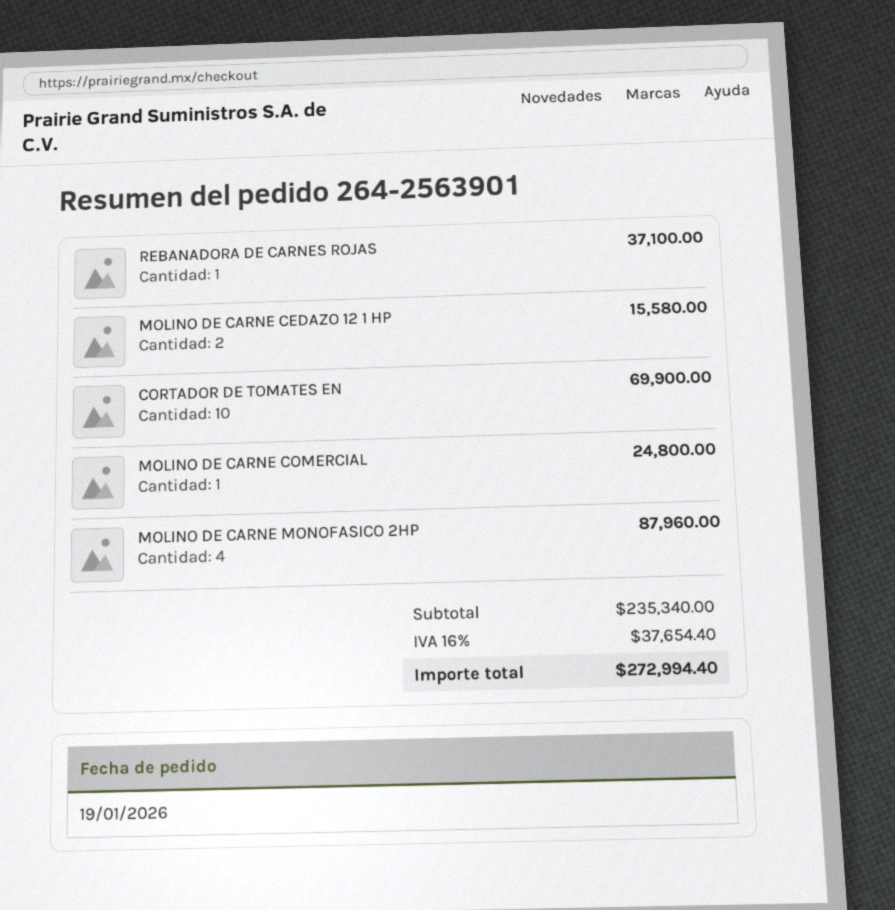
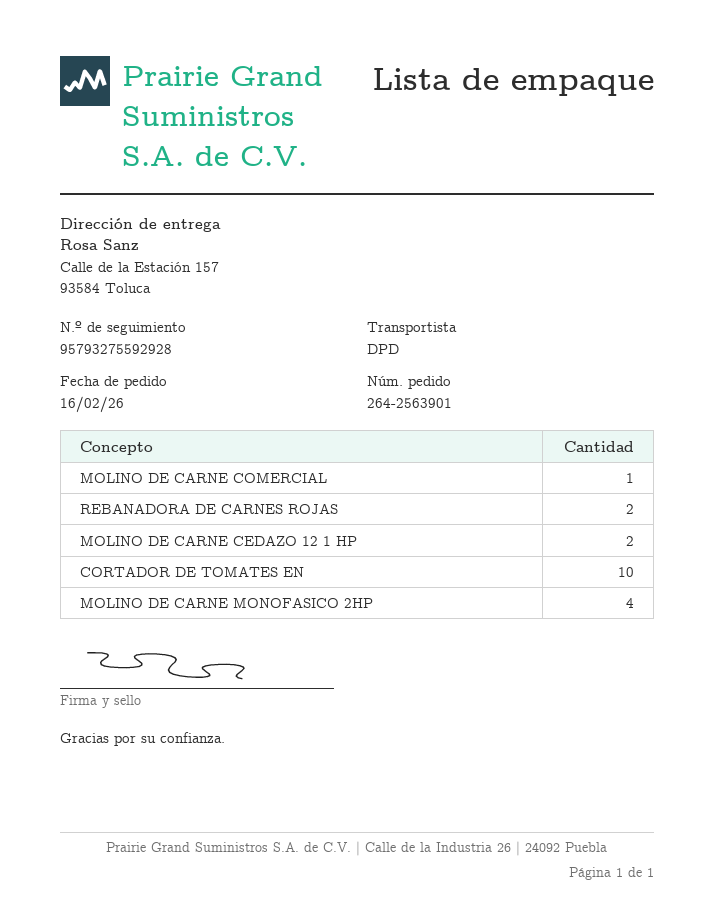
order date: 2026-01-19 -> 2026-02-16
REBANADORA DE CARNES ROJAS: 1 -> 2

